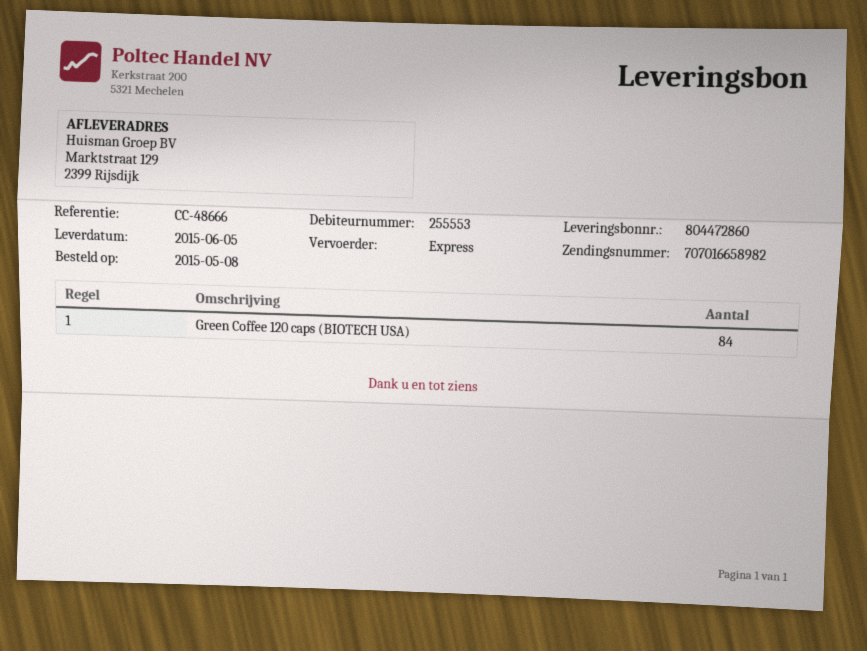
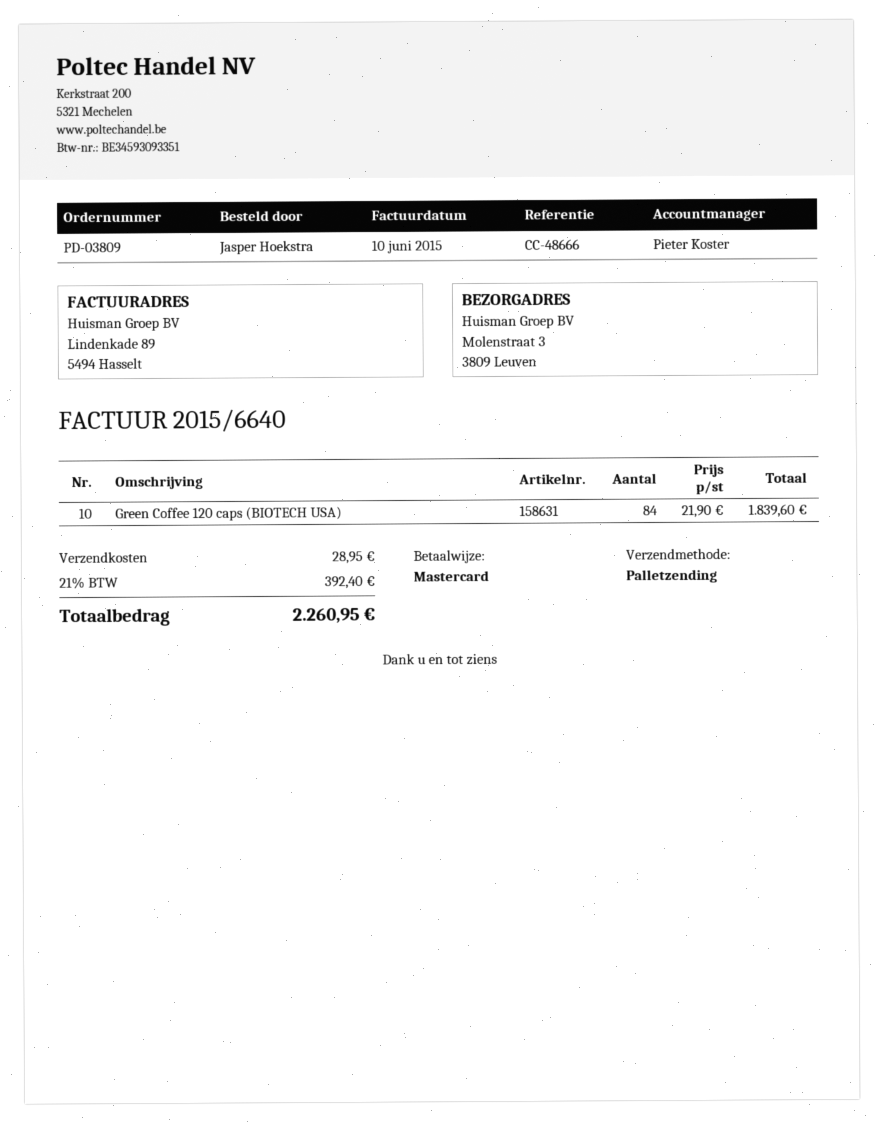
shipping method: express -> pallet freight
ship to: Marktstraat 129, 2399 Rijsdijk -> Molenstraat 3, 3809 Leuven

